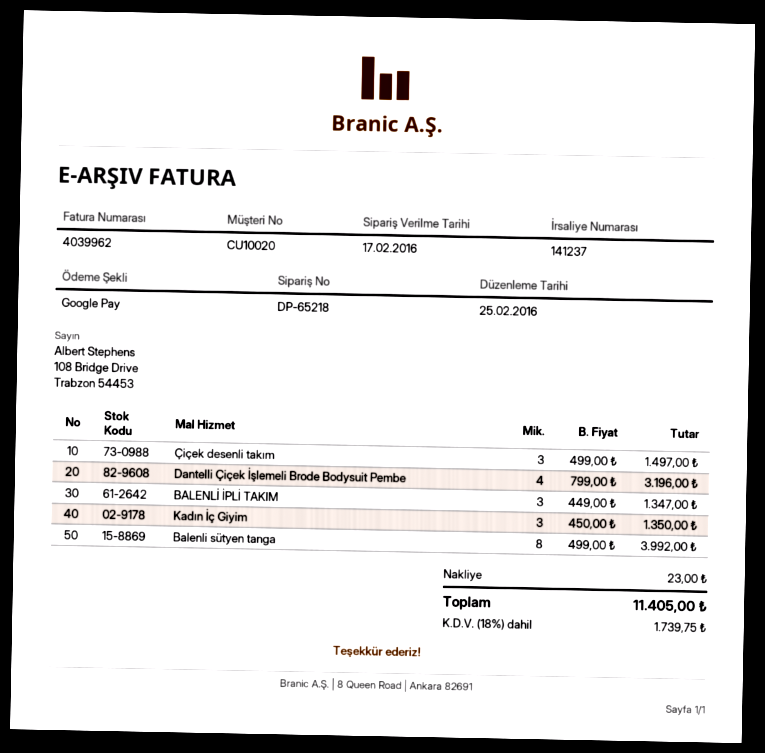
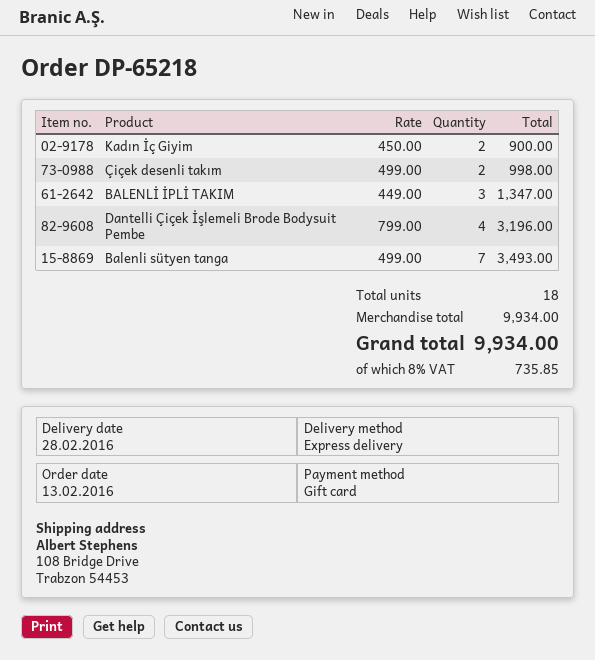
order date: 2016-02-17 -> 2016-02-13
payment method: Google Pay -> gift card
Çiçek desenli takım: 3 x 499.00 = 1497.00 -> 2 x 499.00 = 998.00
Kadın İç Giyim: 3 x 450.00 = 1350.00 -> 2 x 450.00 = 900.00
Balenli sütyen tanga: 8 x 499.00 = 3992.00 -> 7 x 499.00 = 3493.00
shipping: 23.00 -> none
tax: 18% = 1739.75 -> 8% = 735.85
total: 11405.00 -> 9934.00

